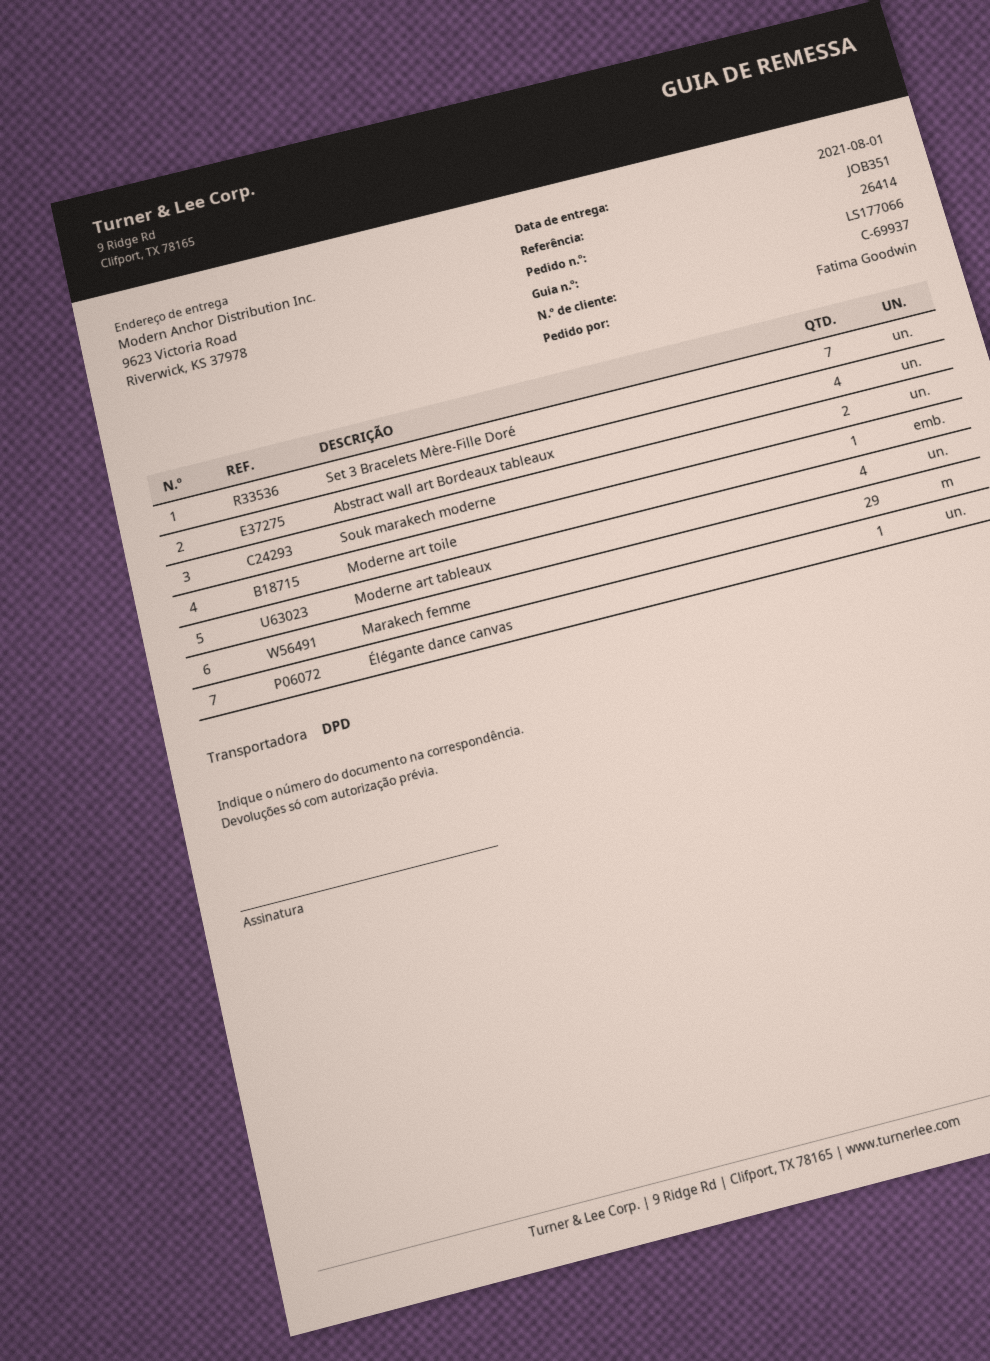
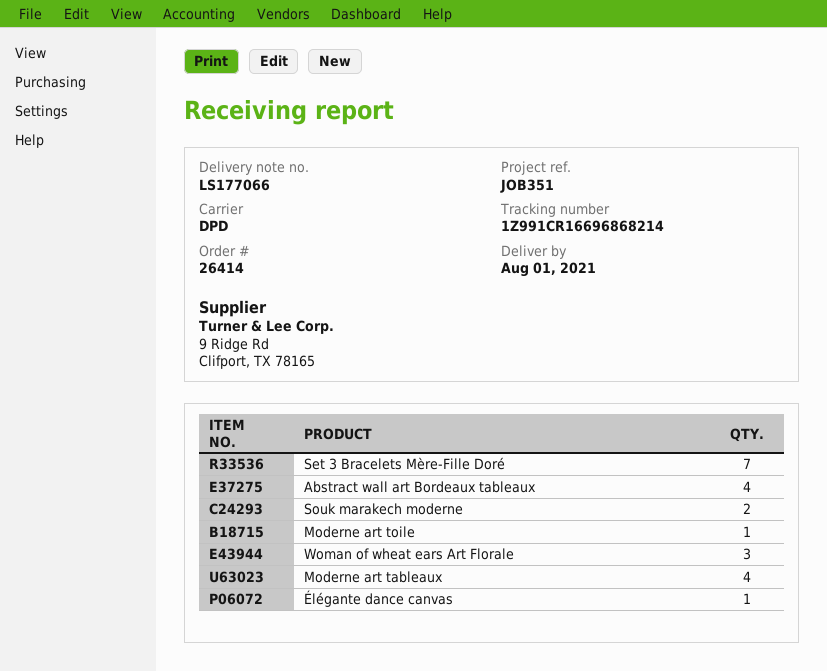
Marakech femme: 29 -> none
Woman of wheat ears Art Florale: none -> 3

